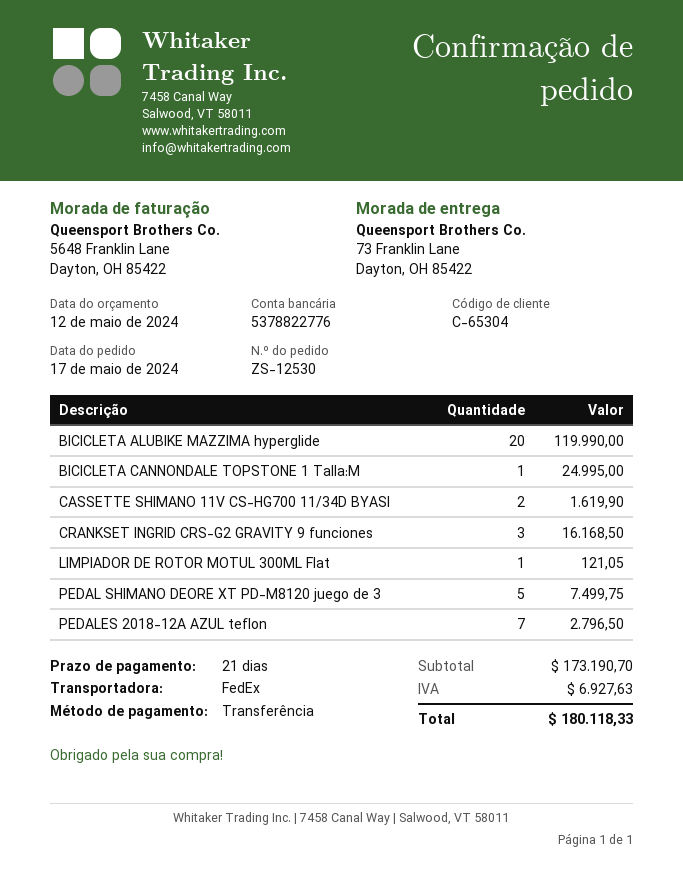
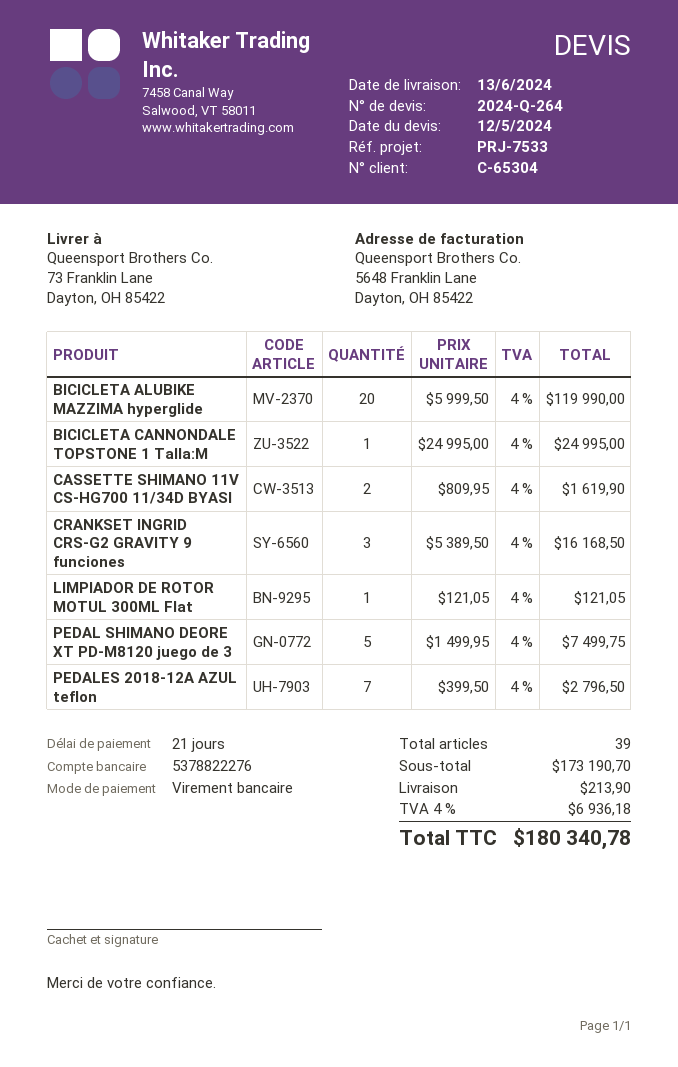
bank account: 5378822776 -> 5378822276
shipping: none -> 213.90
tax: 6927.63 -> 6936.18
total: 180118.33 -> 180340.78

